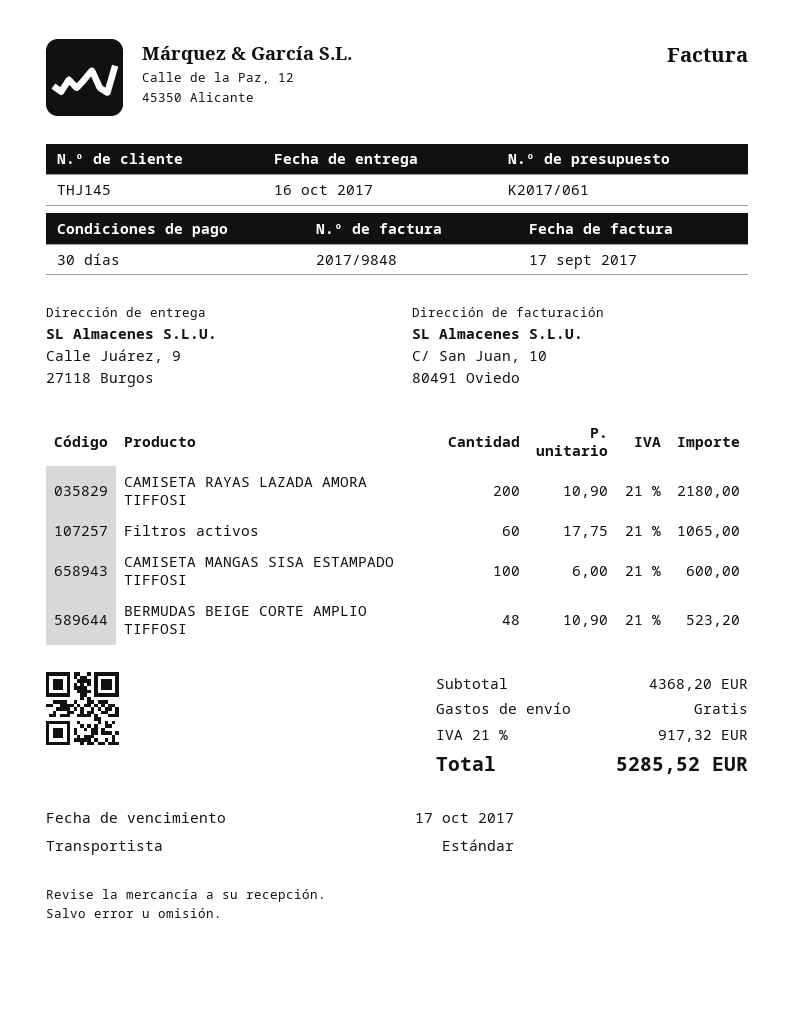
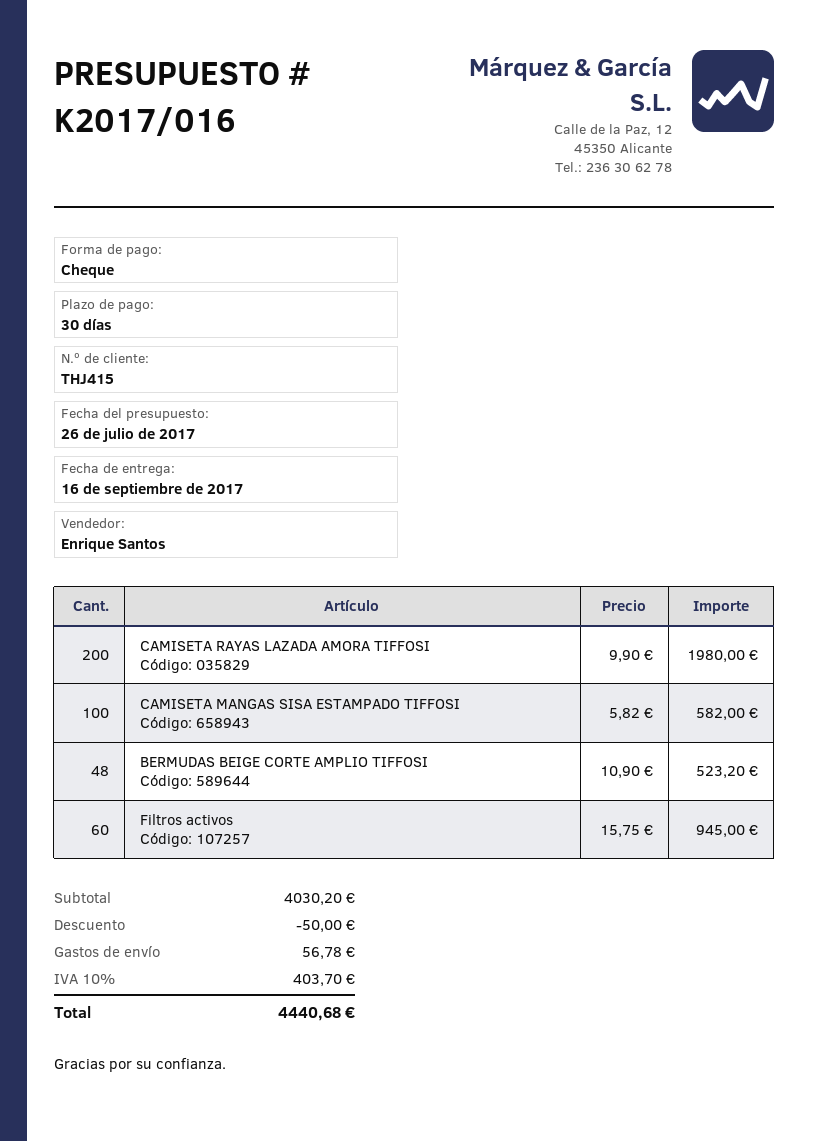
quote number: K2017/061 -> K2017/016
delivery date: 2017-10-16 -> 2017-09-16
customer number: THJ145 -> THJ415
CAMISETA RAYAS LAZADA AMORA TIFFOSI: 200 x 10.90 = 2180.00 -> 200 x 9.90 = 1980.00
Filtros activos: 60 x 17.75 = 1065.00 -> 60 x 15.75 = 945.00
CAMISETA MANGAS SISA ESTAMPADO TIFFOSI: 100 x 6.00 = 600.00 -> 100 x 5.82 = 582.00
subtotal: 4368.20 -> 4030.20
discount: none -> 50.00
shipping: 0.00 -> 56.78
tax: 21% = 917.32 -> 10% = 403.70
total: 5285.52 -> 4440.68

